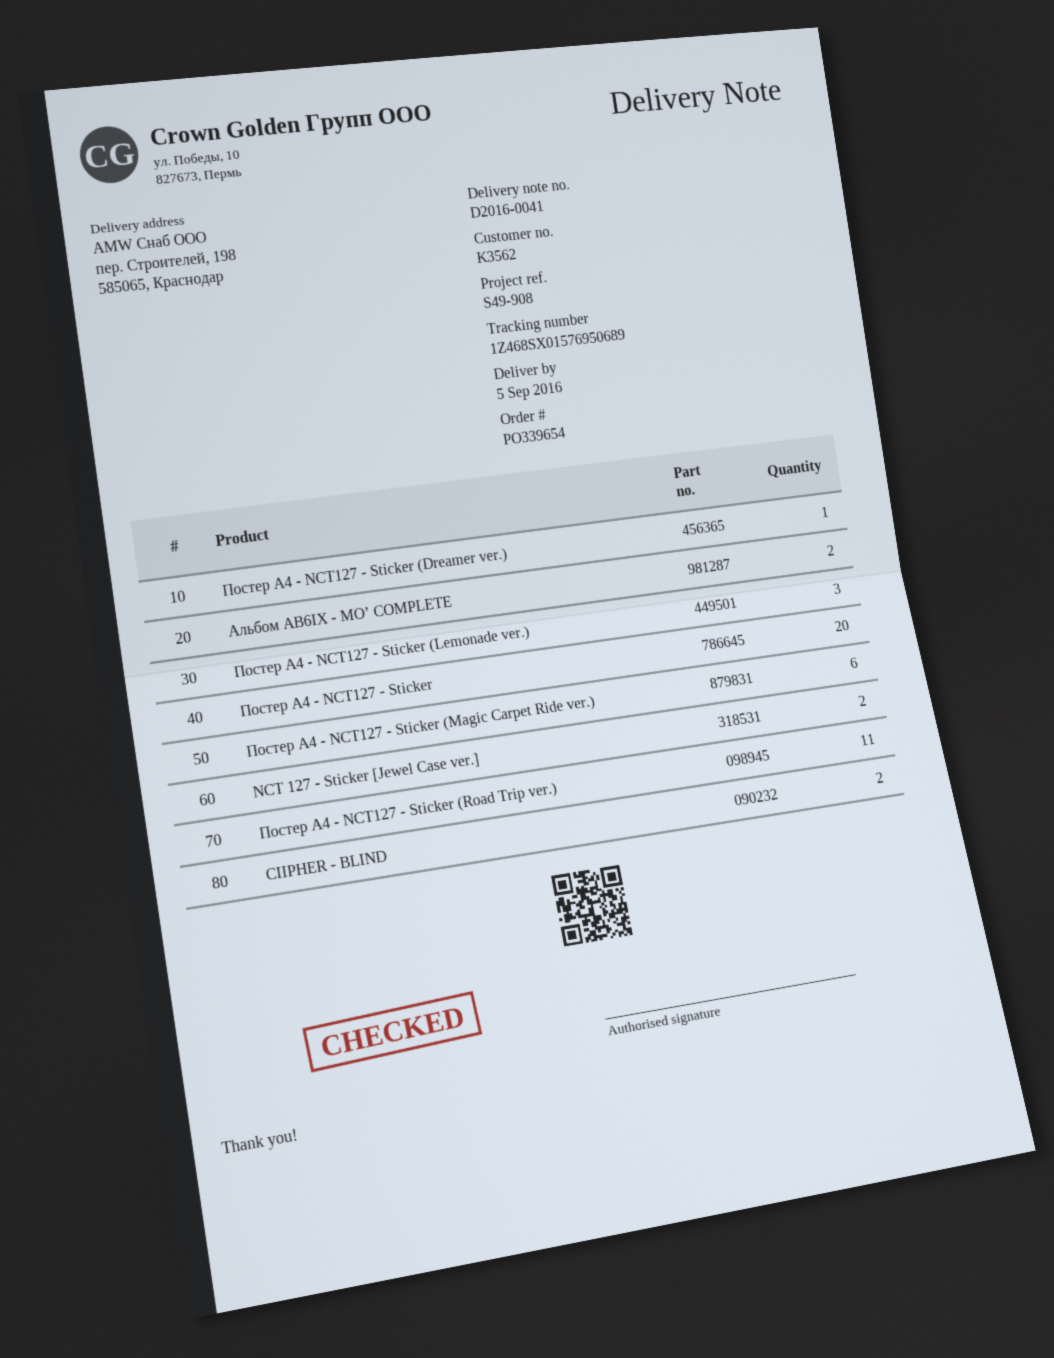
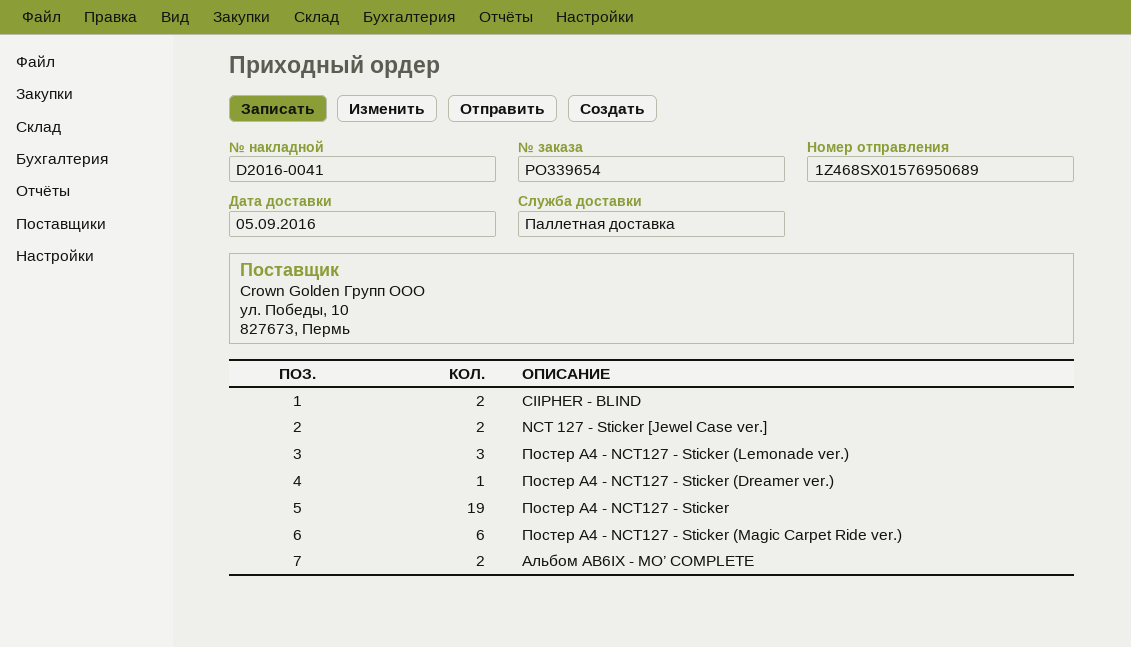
Постер А4 - NCT127 - Sticker: 20 -> 19
Постер А4 - NCT127 - Sticker (Road Trip ver.): 11 -> none

